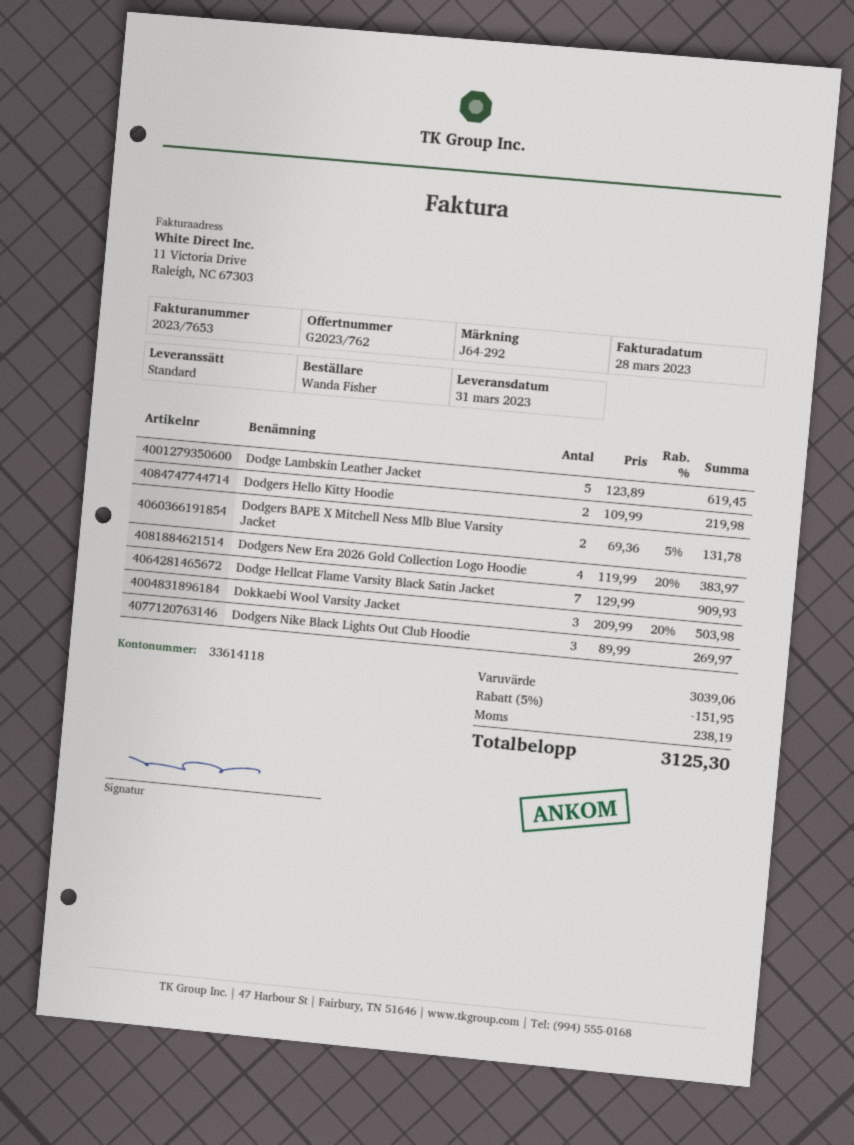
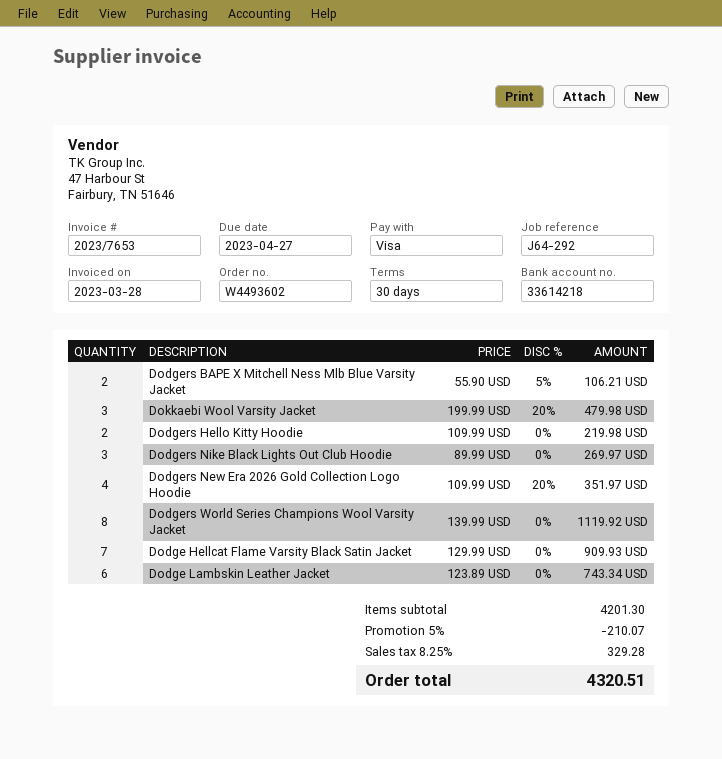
bank account: 33614118 -> 33614218
Dodge Lambskin Leather Jacket: 5 x 123.89 = 619.45 -> 6 x 123.89 = 743.34
Dodgers BAPE X Mitchell Ness Mlb Blue Varsity Jacket: 2 x 69.36 - 5% = 131.78 -> 2 x 55.90 - 5% = 106.21
Dodgers New Era 2026 Gold Collection Logo Hoodie: 4 x 119.99 - 20% = 383.97 -> 4 x 109.99 - 20% = 351.97
Dokkaebi Wool Varsity Jacket: 3 x 209.99 - 20% = 503.98 -> 3 x 199.99 - 20% = 479.98
Dodgers World Series Champions Wool Varsity Jacket: none -> 8 x 139.99 = 1119.92
subtotal: 3039.06 -> 4201.30
discount: 5% = 151.95 -> 5% = 210.07
tax: 238.19 -> 329.28
total: 3125.30 -> 4320.51

